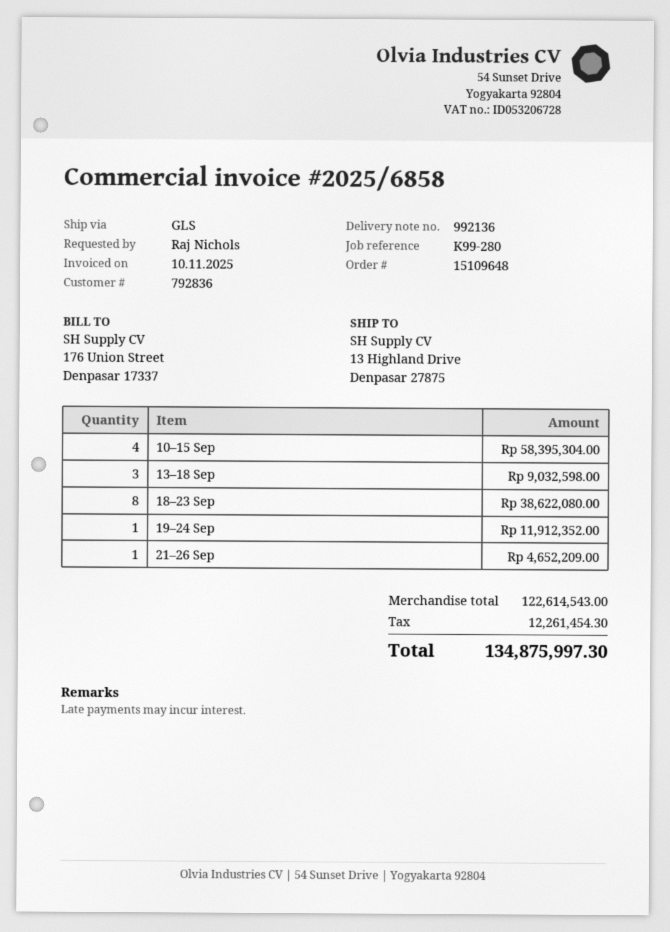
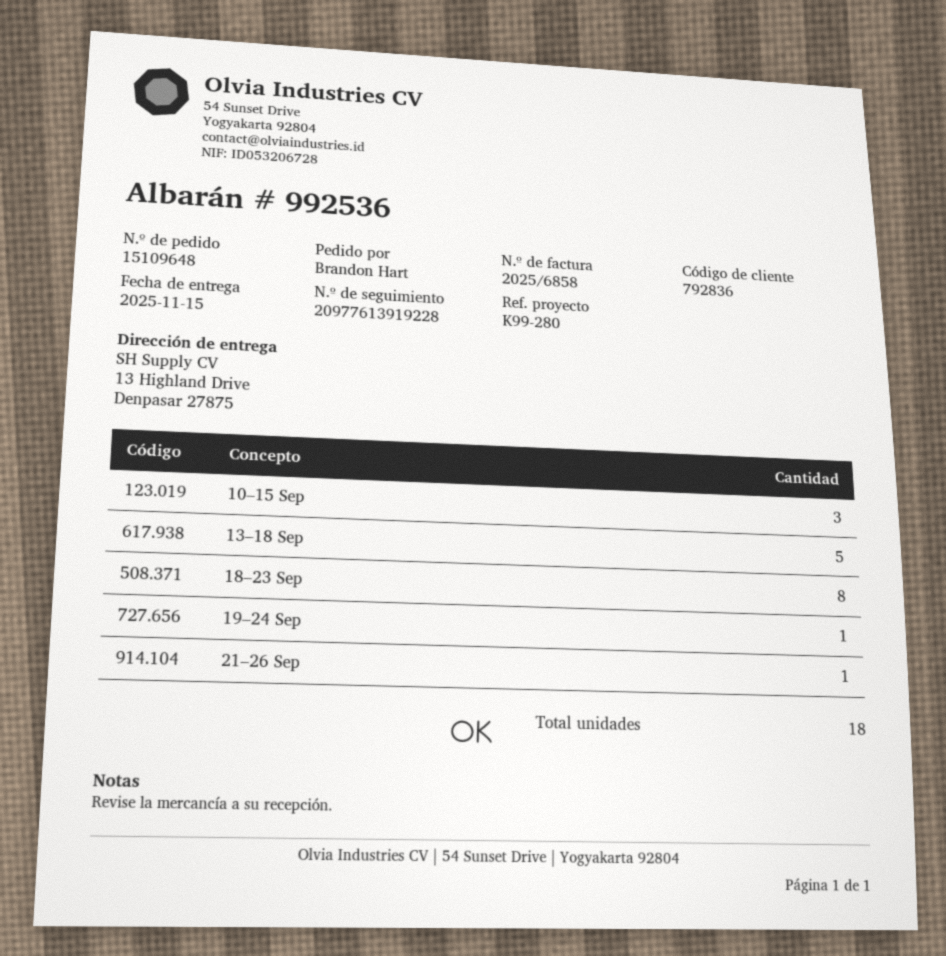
delivery note number: 992136 -> 992536
ordered by: Raj Nichols -> Brandon Hart
10–15 Sep: 4 -> 3
13–18 Sep: 3 -> 5

